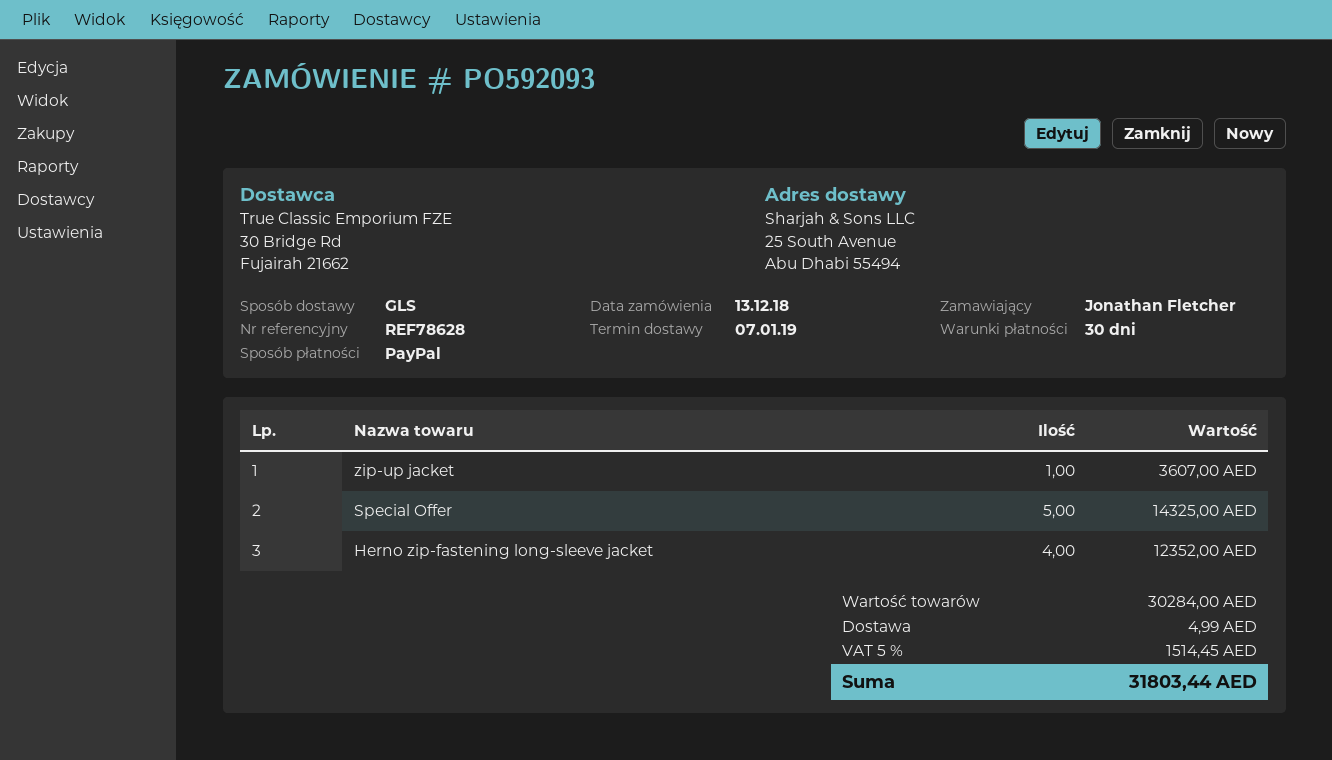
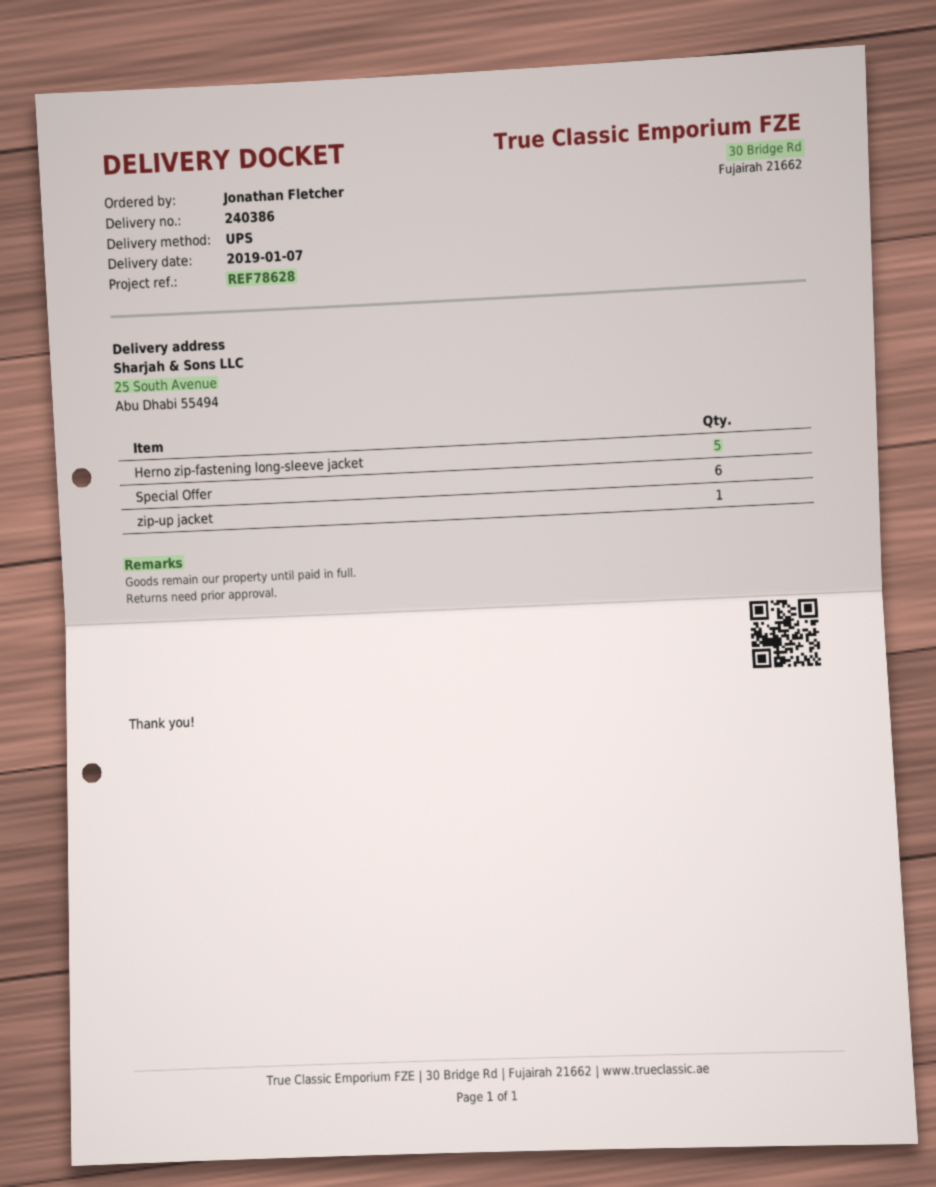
shipping method: GLS -> UPS
Special Offer: 5 -> 6
Herno zip-fastening long-sleeve jacket: 4 -> 5

